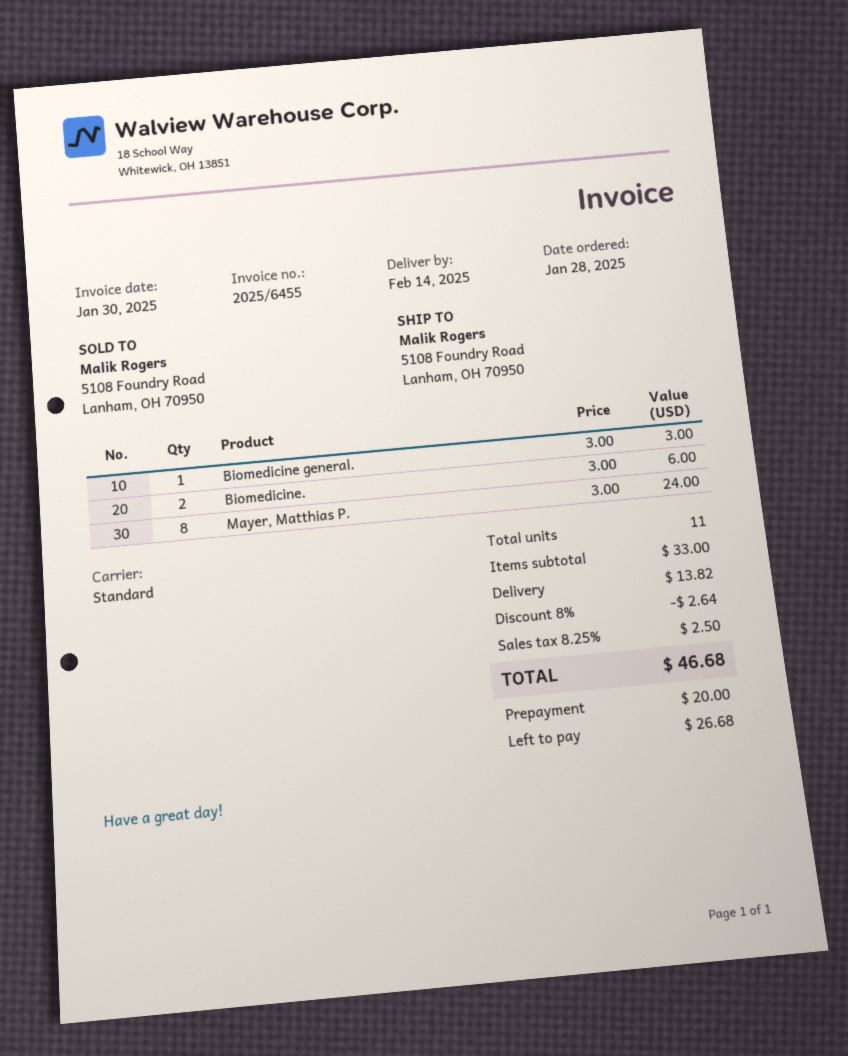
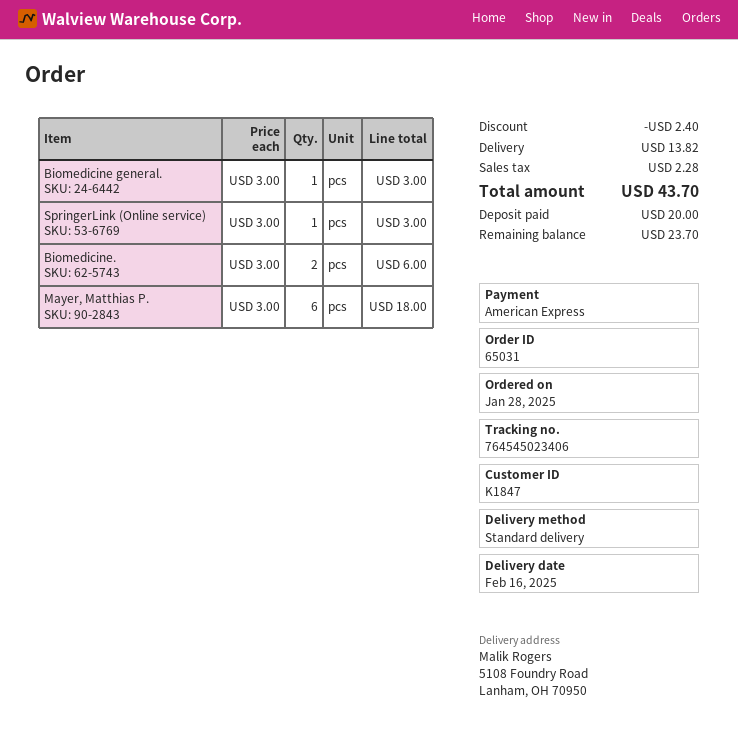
delivery date: 2025-02-14 -> 2025-02-16
Mayer, Matthias P.: 8 x 3.00 = 24.00 -> 6 x 3.00 = 18.00
SpringerLink (Online service): none -> 1 x 3.00 = 3.00
discount: 2.64 -> 2.40
tax: 2.50 -> 2.28
total: 46.68 -> 43.70
balance: 26.68 -> 23.70

